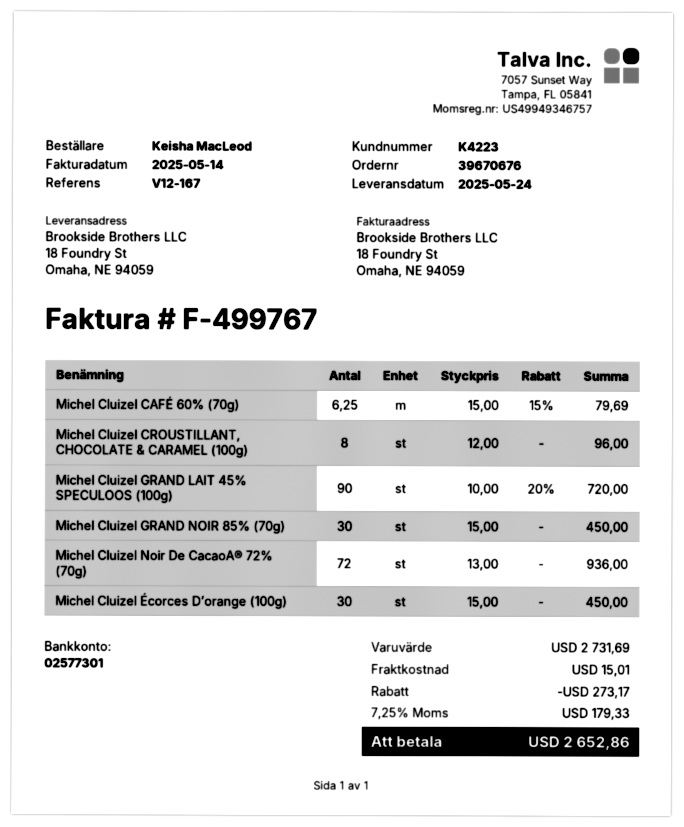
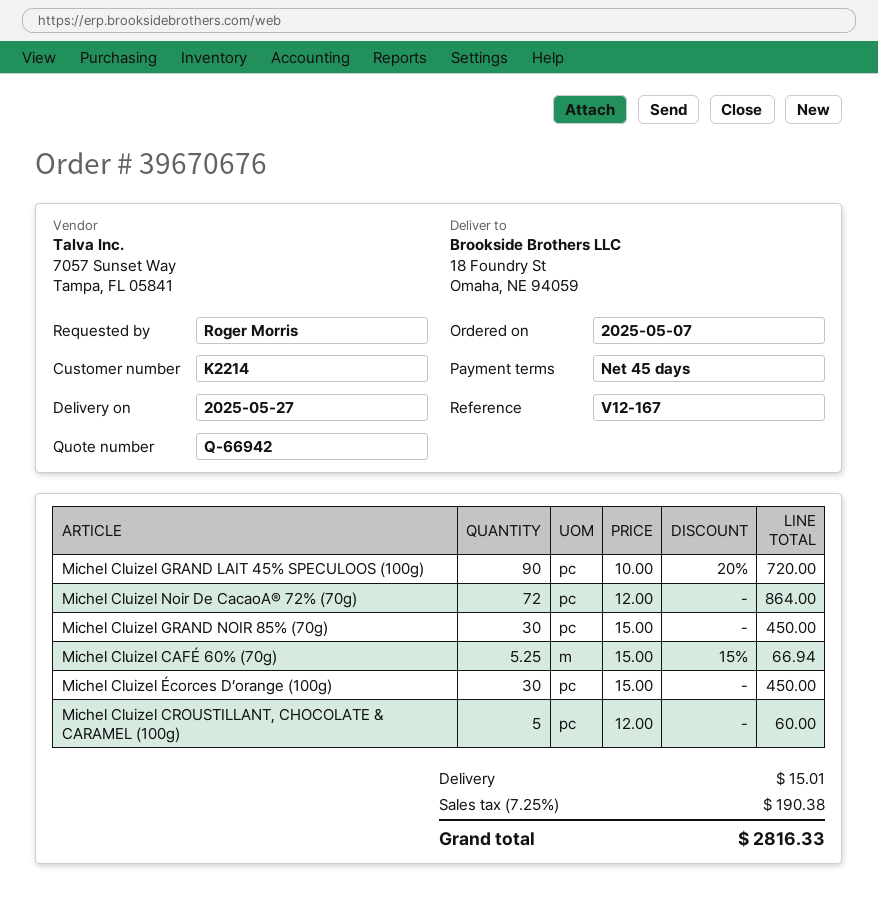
delivery date: 2025-05-24 -> 2025-05-27
customer number: K4223 -> K2214
ordered by: Keisha MacLeod -> Roger Morris
Michel Cluizel CAFÉ 60% (70g): 6.25 x 15.00 - 15% = 79.69 -> 5.25 x 15.00 - 15% = 66.94
Michel Cluizel CROUSTILLANT, CHOCOLATE & CARAMEL (100g): 8 x 12.00 = 96.00 -> 5 x 12.00 = 60.00
Michel Cluizel Noir De CacaoA® 72% (70g): 72 x 13.00 = 936.00 -> 72 x 12.00 = 864.00
discount: 273.17 -> none
tax: 7.25% = 179.33 -> 7.25% = 190.38
total: 2652.86 -> 2816.33

